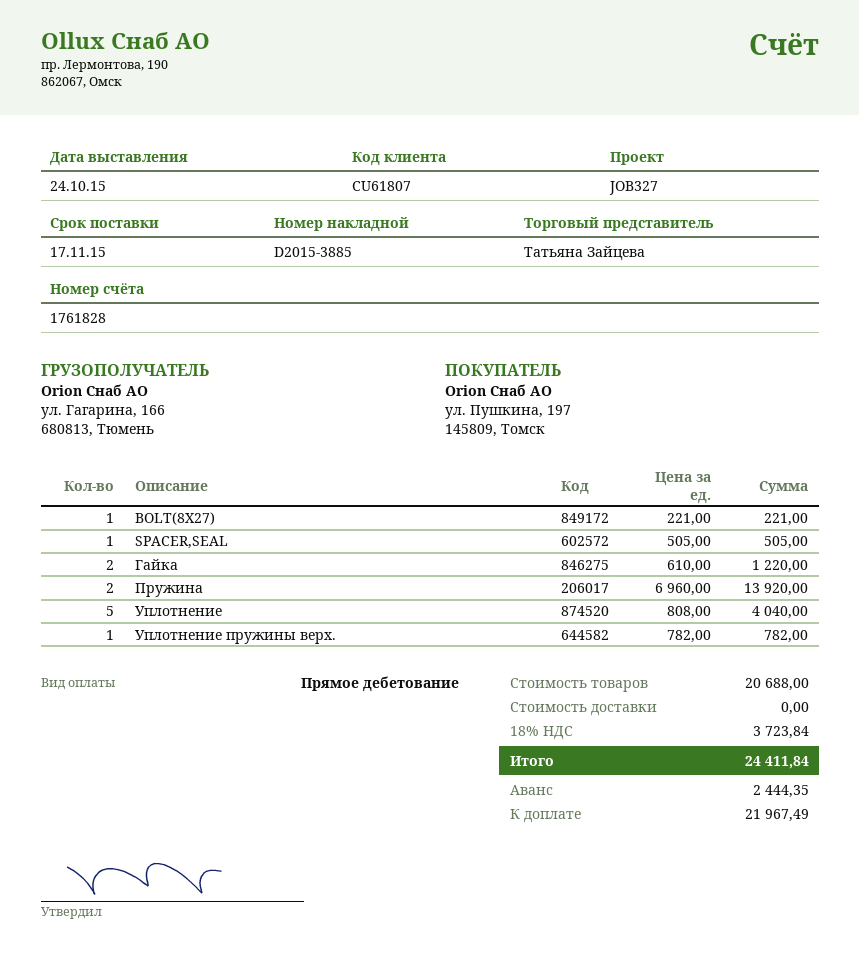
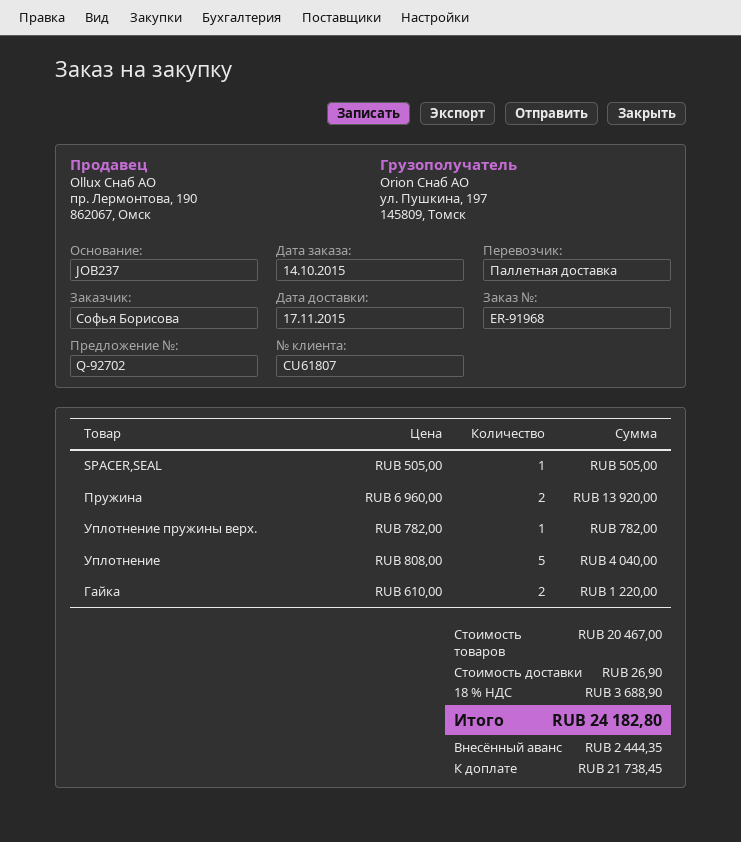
reference: JOB327 -> JOB237
ship to: ул. Гагарина, 166, 680813, Тюмень -> ул. Пушкина, 197, 145809, Томск
BOLT(8X27): 1 x 221.00 = 221.00 -> none
subtotal: 20688.00 -> 20467.00
shipping: 0.00 -> 26.90
tax: 18% = 3723.84 -> 18% = 3688.90
total: 24411.84 -> 24182.80
balance: 21967.49 -> 21738.45

